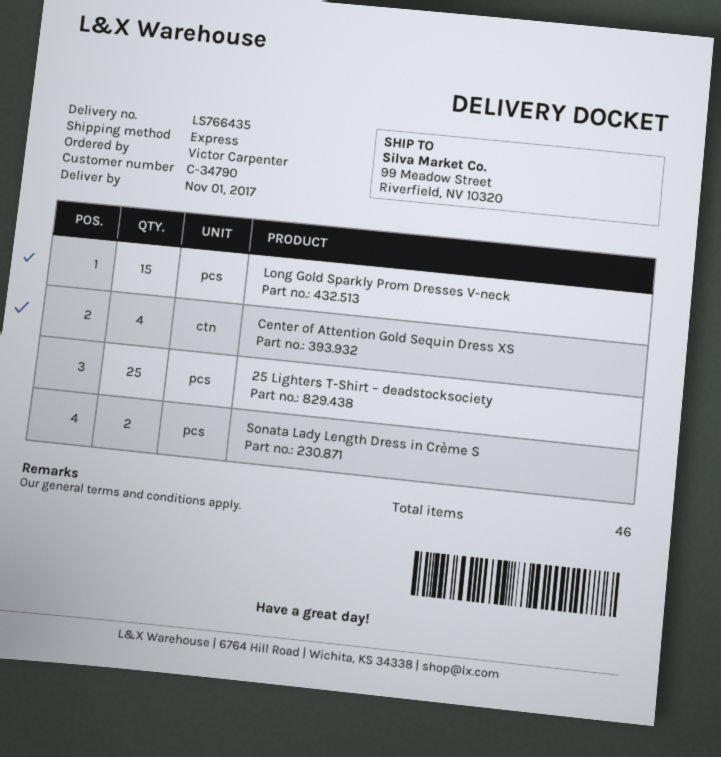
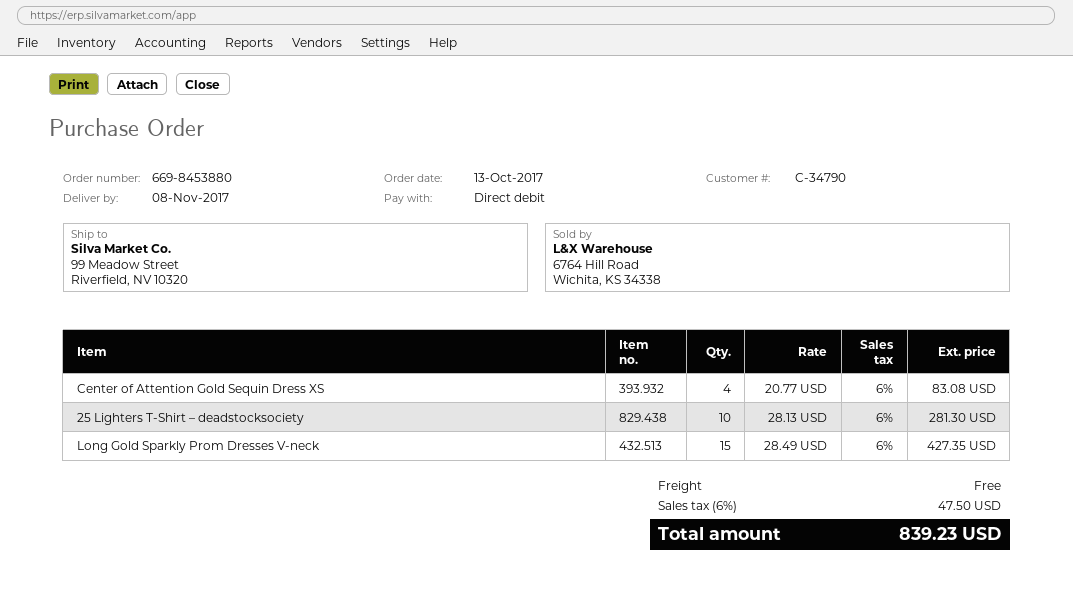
delivery date: 2017-11-01 -> 2017-11-08
25 Lighters T-Shirt – deadstocksociety: 25 -> 10
Sonata Lady Length Dress in Crème S: 2 -> none

